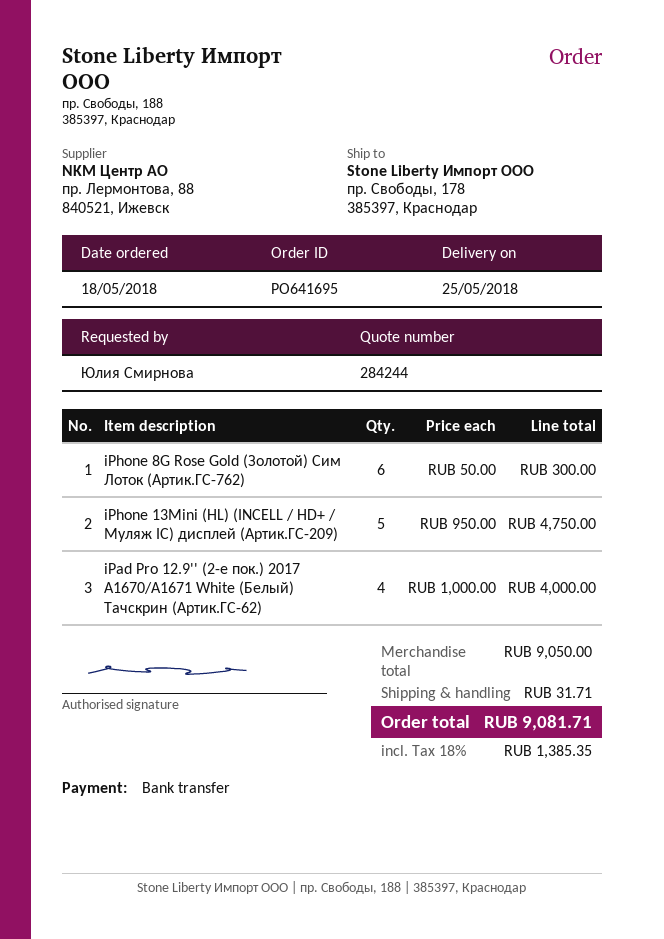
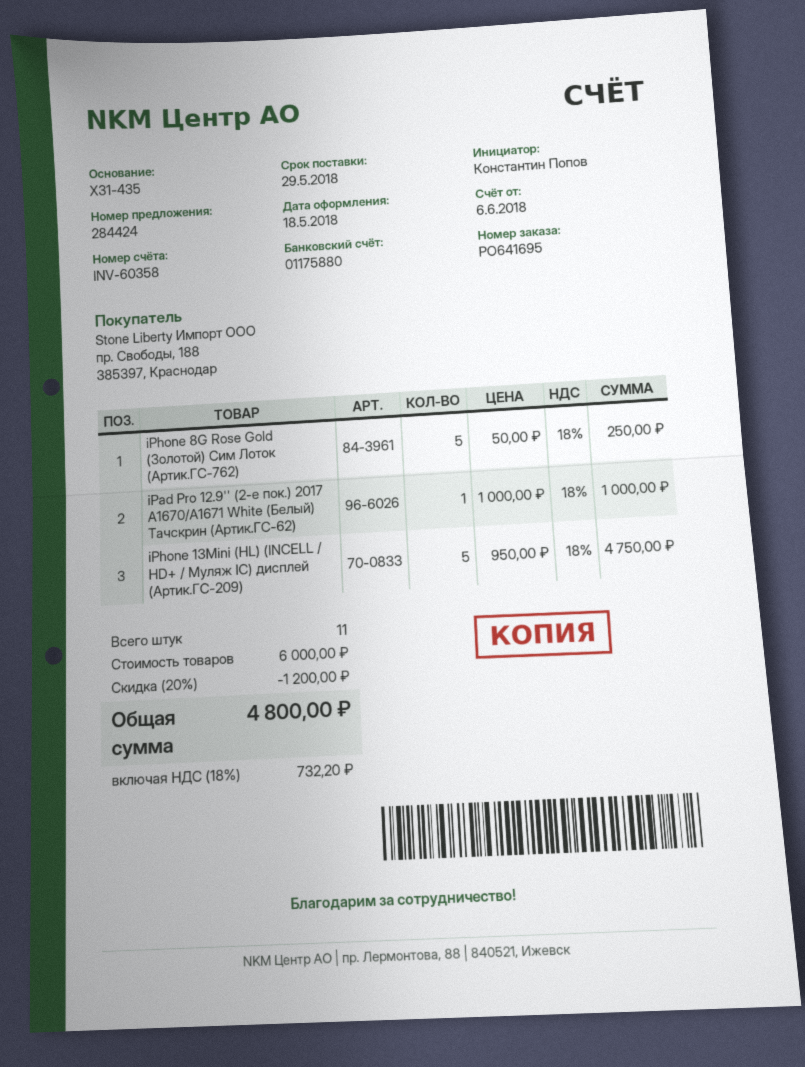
quote number: 284244 -> 284424
delivery date: 2018-05-25 -> 2018-05-29
ordered by: Юлия Смирнова -> Константин Попов
iPhone 8G Rose Gold (Золотой) Сим Лоток (Артик.ГС-762): 6 x 50.00 = 300.00 -> 5 x 50.00 = 250.00
iPad Pro 12.9'' (2-е пок.) 2017 A1670/A1671 White (Белый) Тачскрин (Артик.ГС-62): 4 x 1000.00 = 4000.00 -> 1 x 1000.00 = 1000.00
subtotal: 9050.00 -> 6000.00
discount: none -> 20% = 1200.00
shipping: 31.71 -> none
tax: 18% = 1385.35 -> 18% = 732.20
total: 9081.71 -> 4800.00

